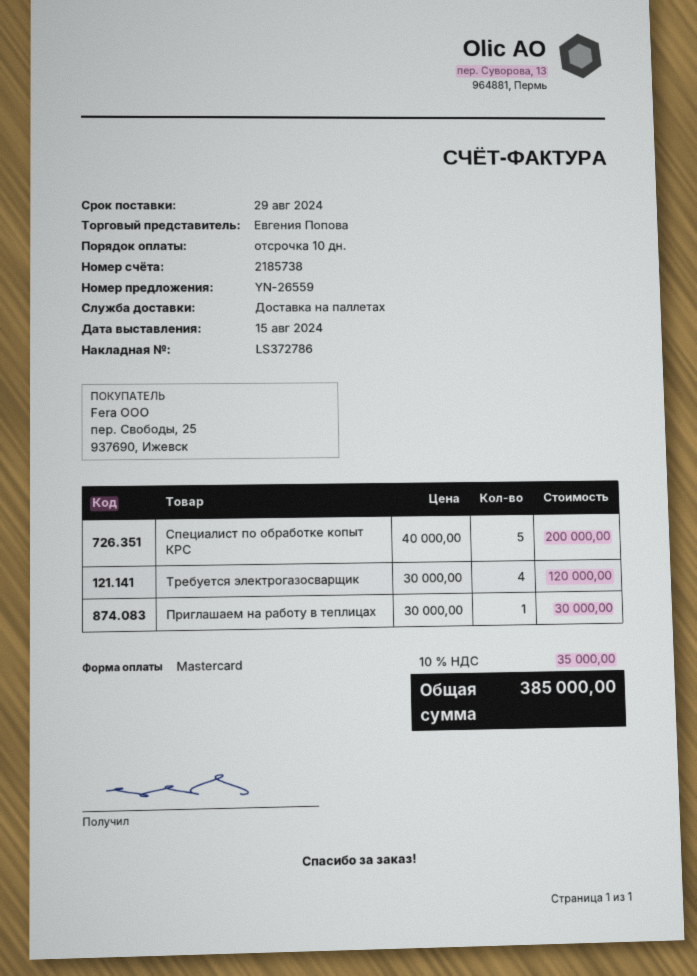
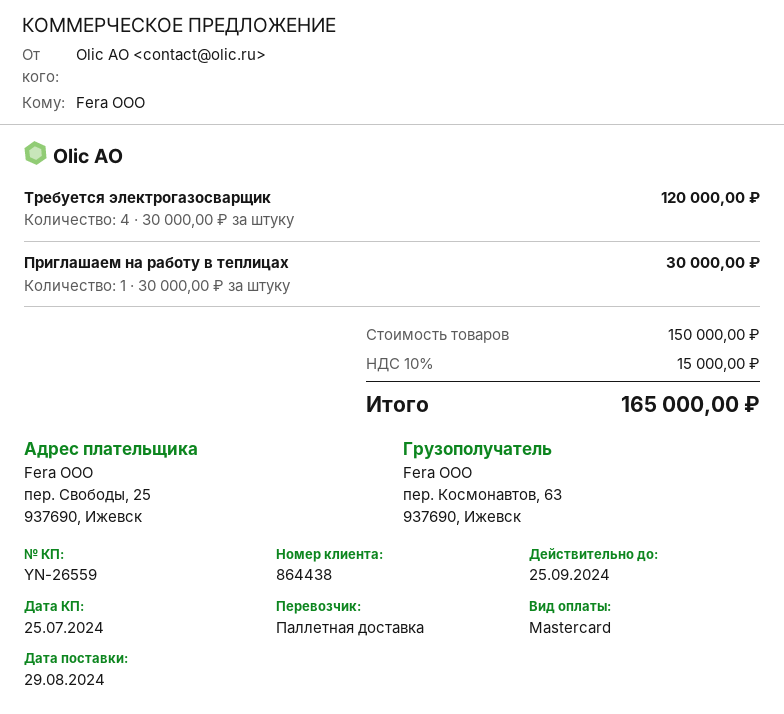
Специалист по обработке копыт КРС: 5 x 40000.00 = 200000.00 -> none
tax: 10% = 35000.00 -> 10% = 15000.00
total: 385000.00 -> 165000.00

